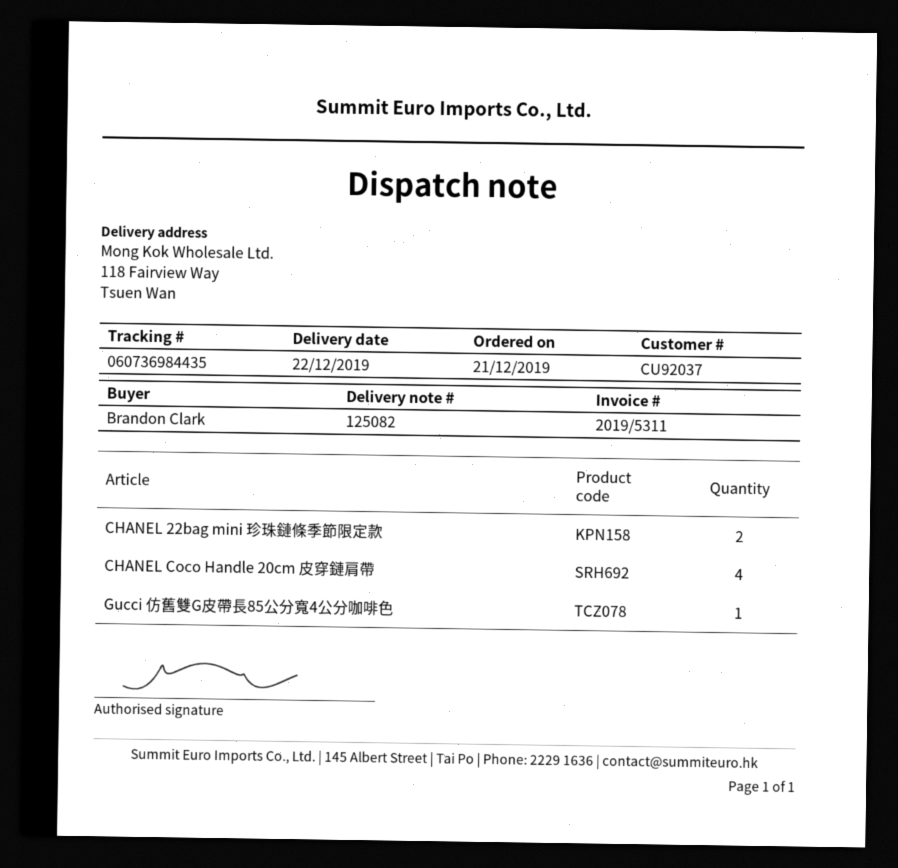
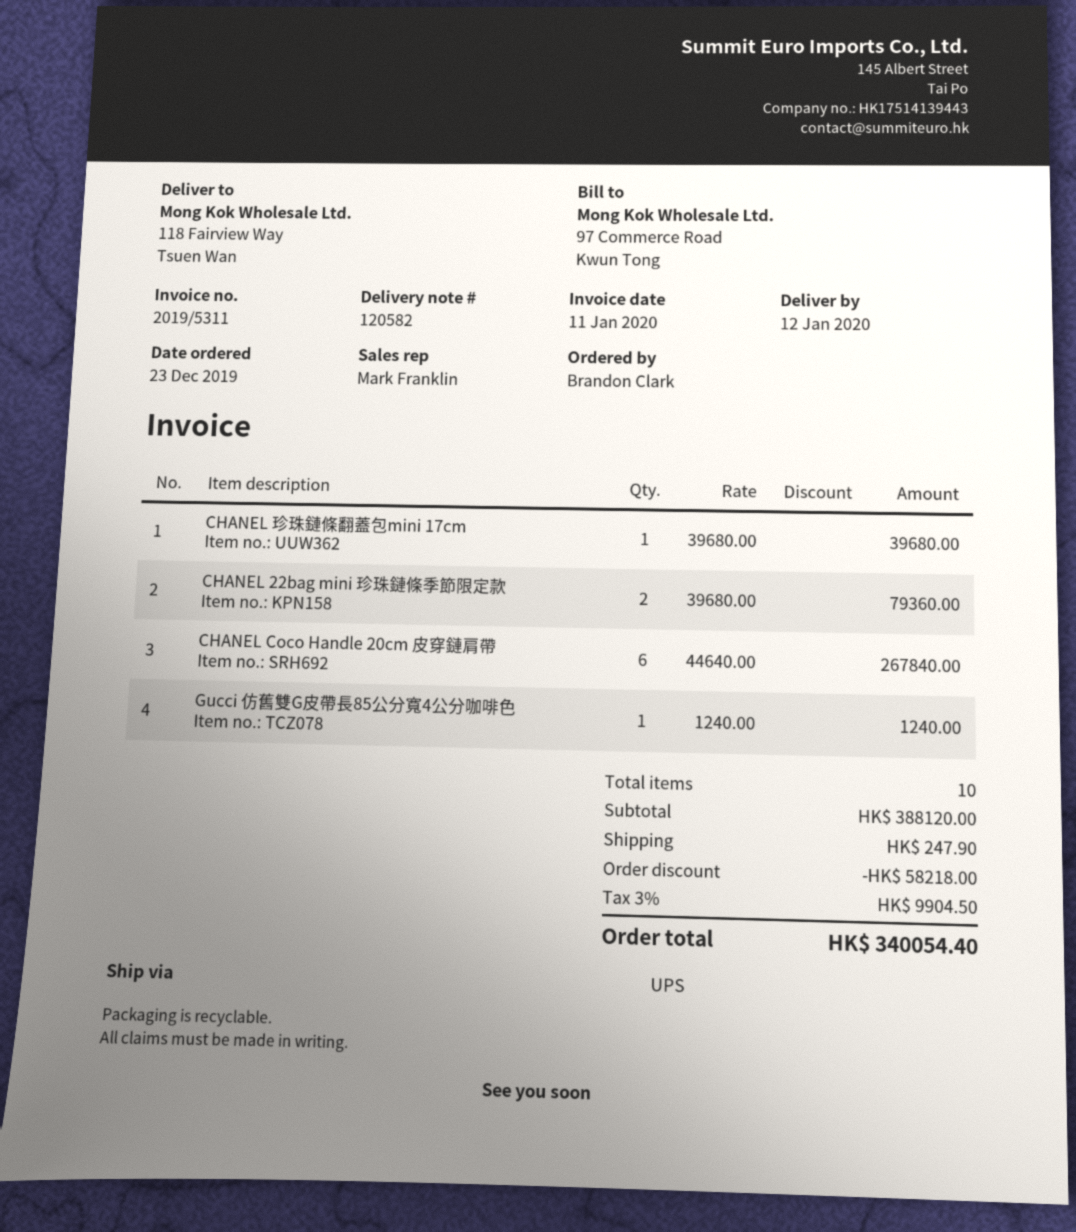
order date: 2019-12-21 -> 2019-12-23
delivery note number: 125082 -> 120582
delivery date: 2019-12-22 -> 2020-01-12
CHANEL Coco Handle 20cm 皮穿鏈肩帶: 4 -> 6
CHANEL 珍珠鏈條翻蓋包mini 17cm: none -> 1

